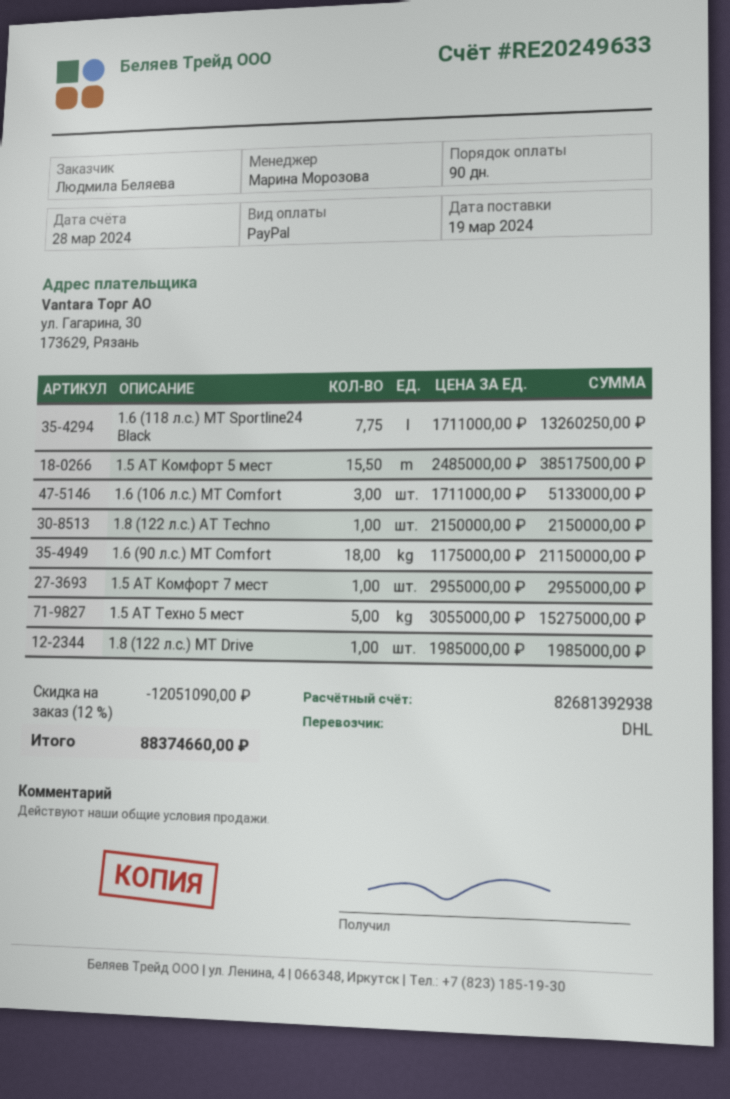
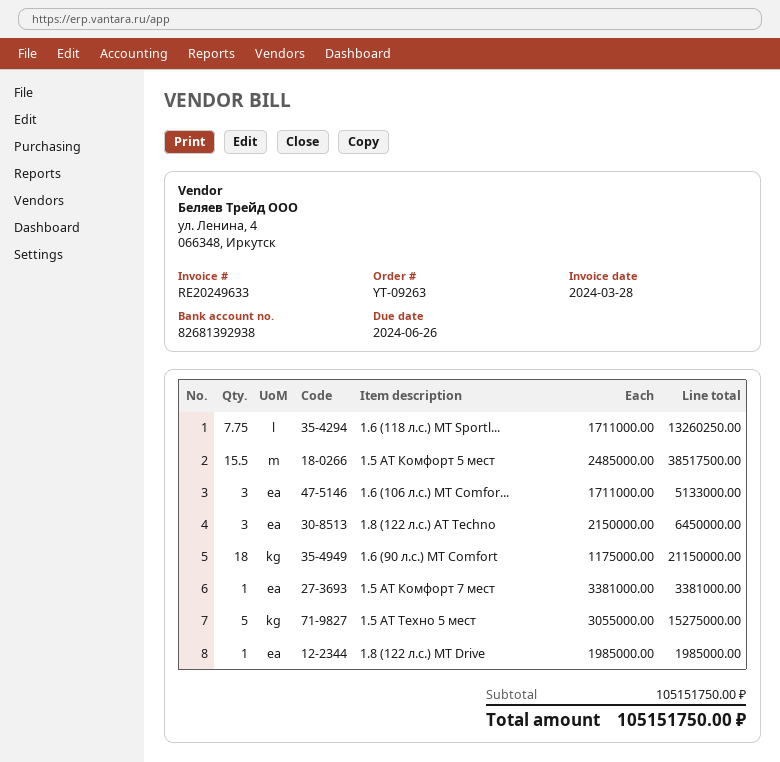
1.8 (122 л.с.) AT Techno: 1 x 2150000.00 = 2150000.00 -> 3 x 2150000.00 = 6450000.00
1.5 AT Комфорт 7 мест: 1 x 2955000.00 = 2955000.00 -> 1 x 3381000.00 = 3381000.00
discount: 12% = 12051090.00 -> none
total: 88374660.00 -> 105151750.00

